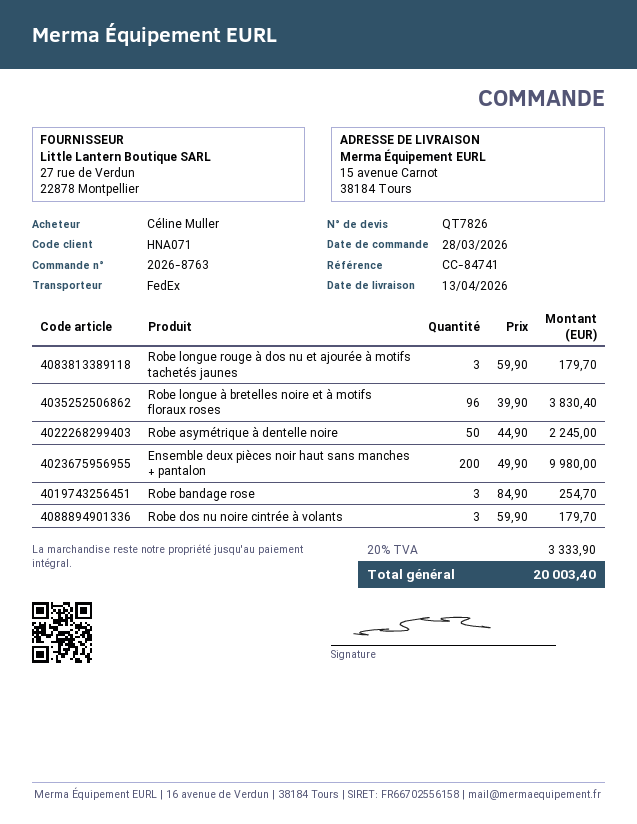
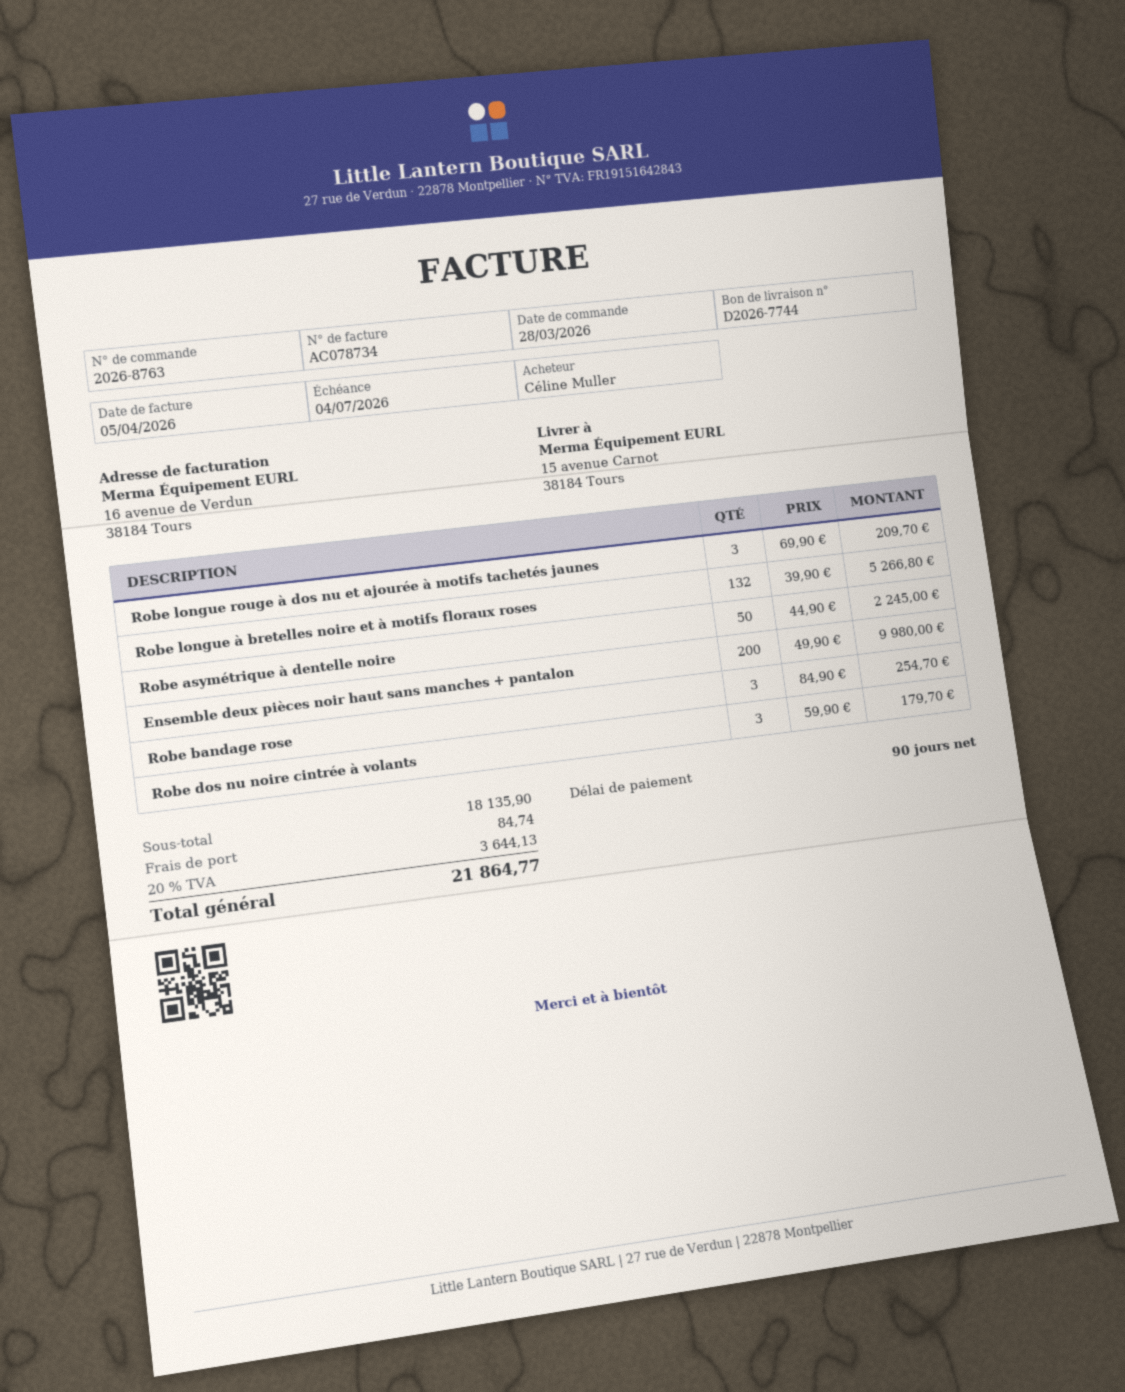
Robe longue rouge à dos nu et ajourée à motifs tachetés jaunes: 3 x 59.90 = 179.70 -> 3 x 69.90 = 209.70
Robe longue à bretelles noire et à motifs floraux roses: 96 x 39.90 = 3830.40 -> 132 x 39.90 = 5266.80
shipping: none -> 84.74
tax: 20% = 3333.90 -> 20% = 3644.13
total: 20003.40 -> 21864.77

